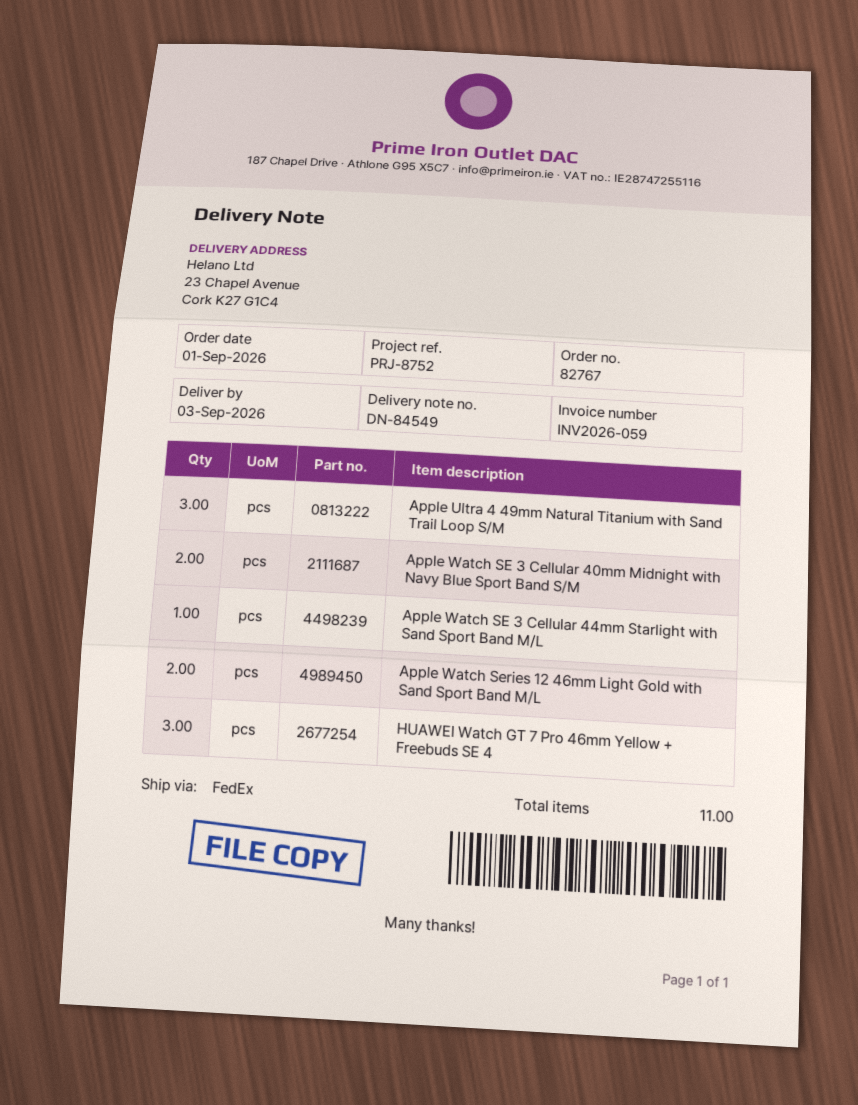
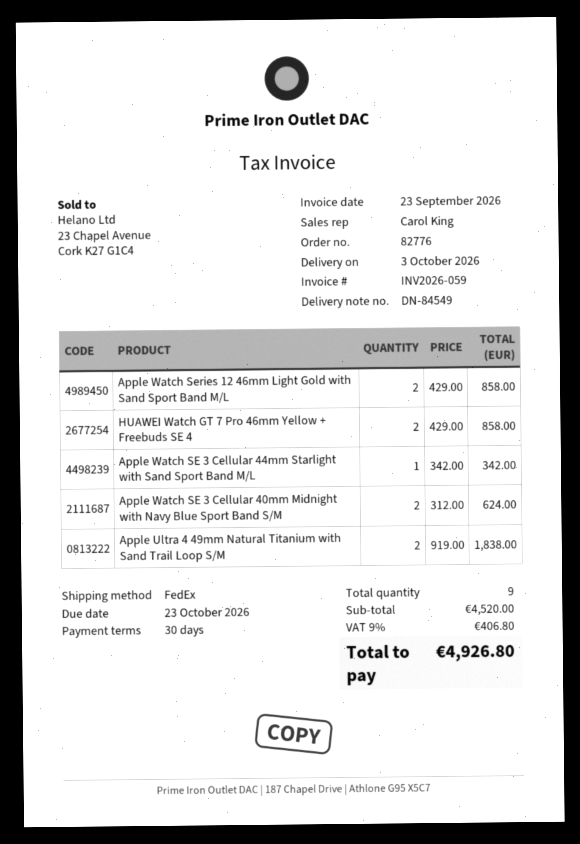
order number: 82767 -> 82776
delivery date: 2026-09-03 -> 2026-10-03
Apple Ultra 4 49mm Natural Titanium with Sand Trail Loop S/M: 3 -> 2
HUAWEI Watch GT 7 Pro 46mm Yellow + Freebuds SE 4: 3 -> 2
total quantity: 11 -> 9

